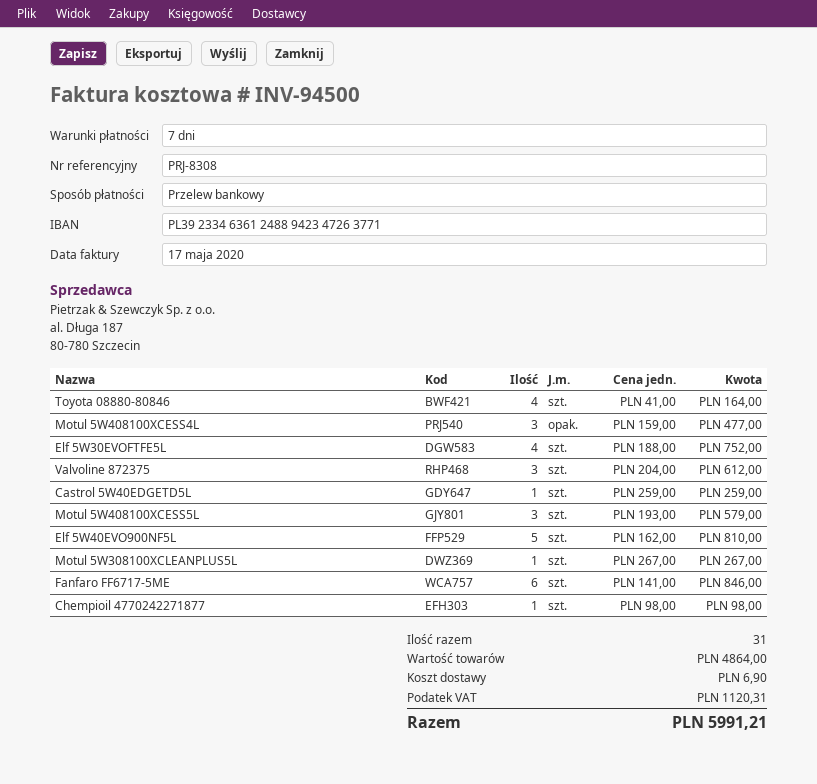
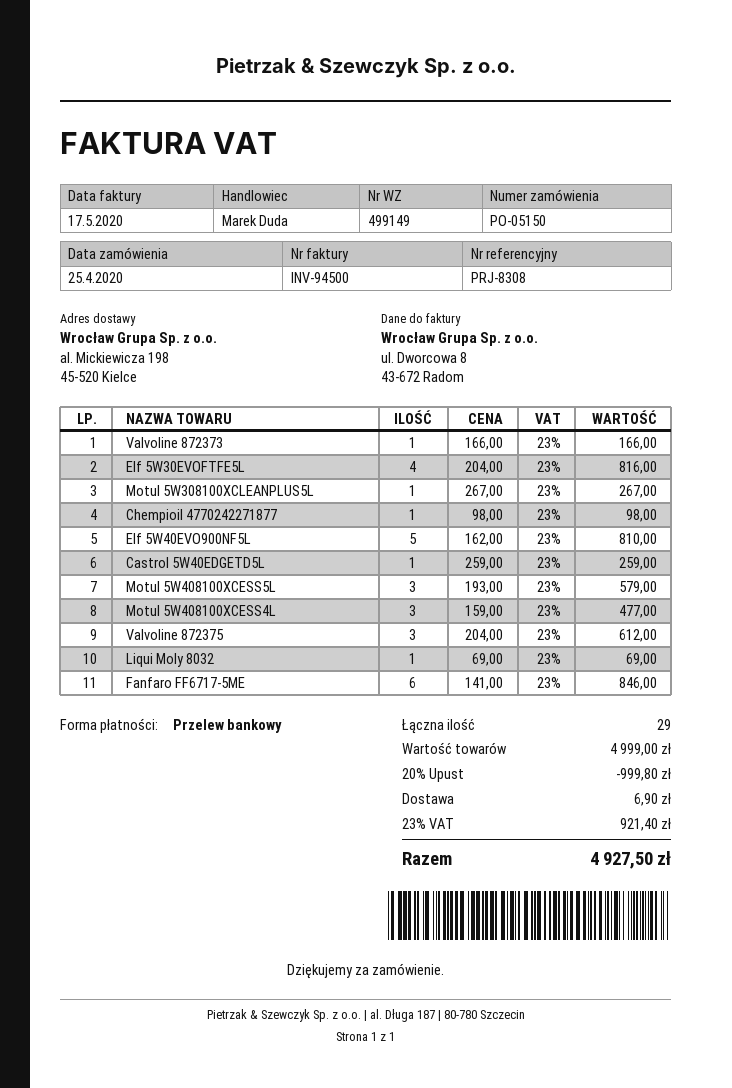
Toyota 08880-80846: 4 x 41.00 = 164.00 -> none
Elf 5W30EVOFTFE5L: 4 x 188.00 = 752.00 -> 4 x 204.00 = 816.00
Valvoline 872373: none -> 1 x 166.00 = 166.00
Liqui Moly 8032: none -> 1 x 69.00 = 69.00
total quantity: 31 -> 29
subtotal: 4864.00 -> 4999.00
discount: none -> 20% = 999.80
tax: 1120.31 -> 921.40
total: 5991.21 -> 4927.50

